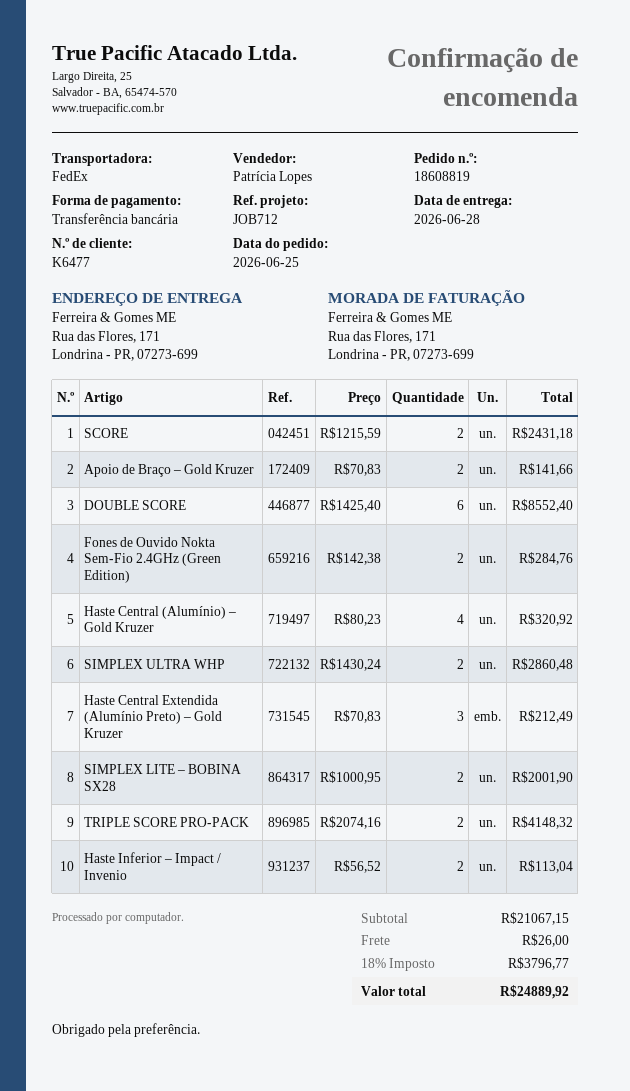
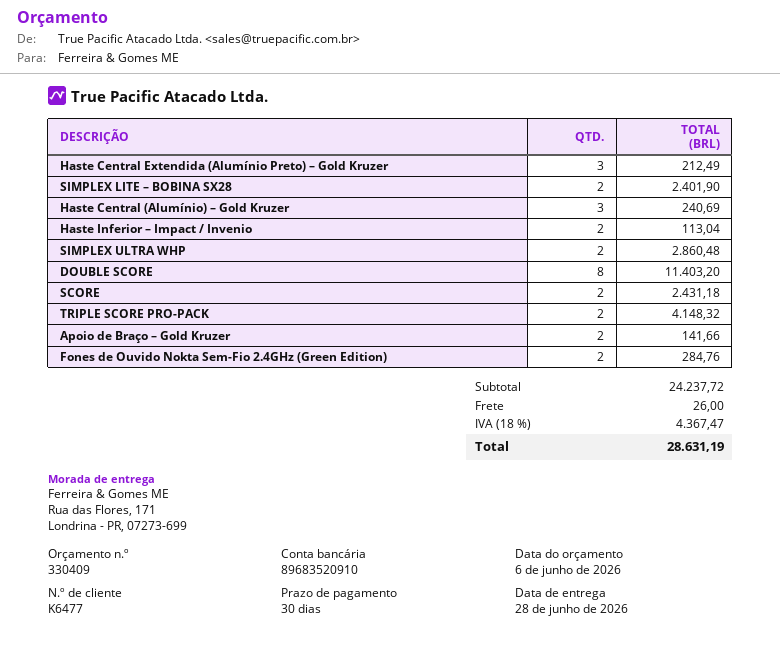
DOUBLE SCORE: 6 for 8552.40 -> 8 for 11403.20
Haste Central (Alumínio) – Gold Kruzer: 4 for 320.92 -> 3 for 240.69
SIMPLEX LITE – BOBINA SX28: 2 for 2001.90 -> 2 for 2401.90
subtotal: 21067.15 -> 24237.72
tax: 18% = 3796.77 -> 18% = 4367.47
total: 24889.92 -> 28631.19

